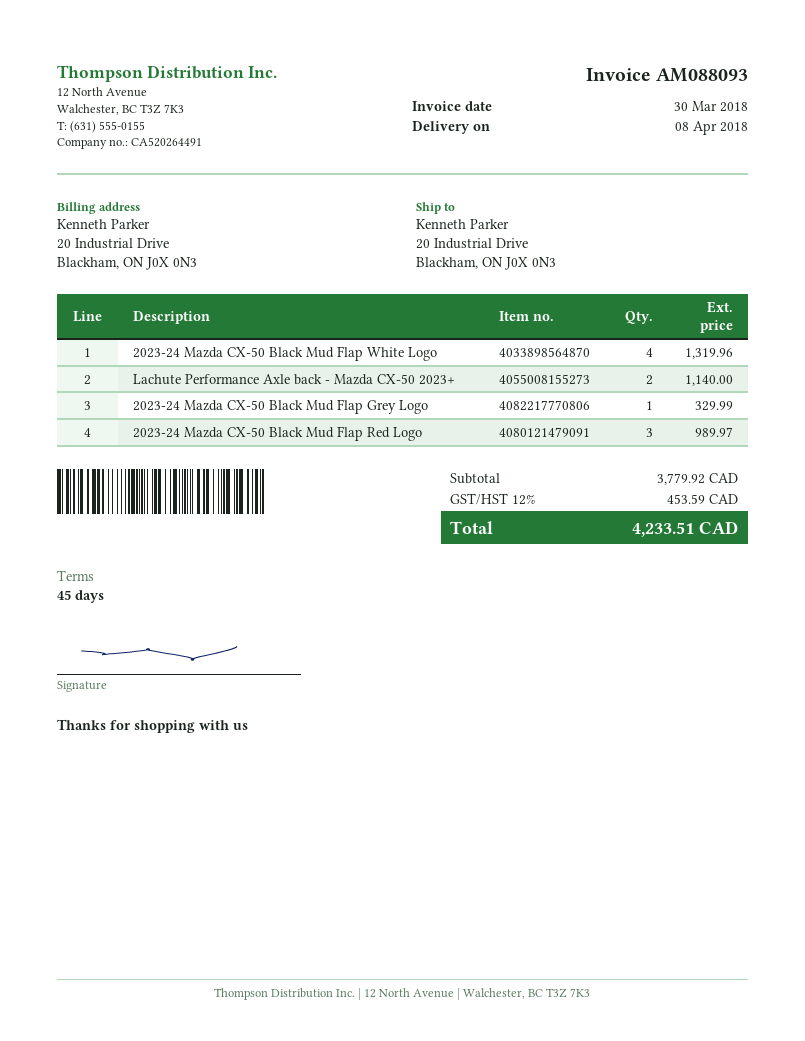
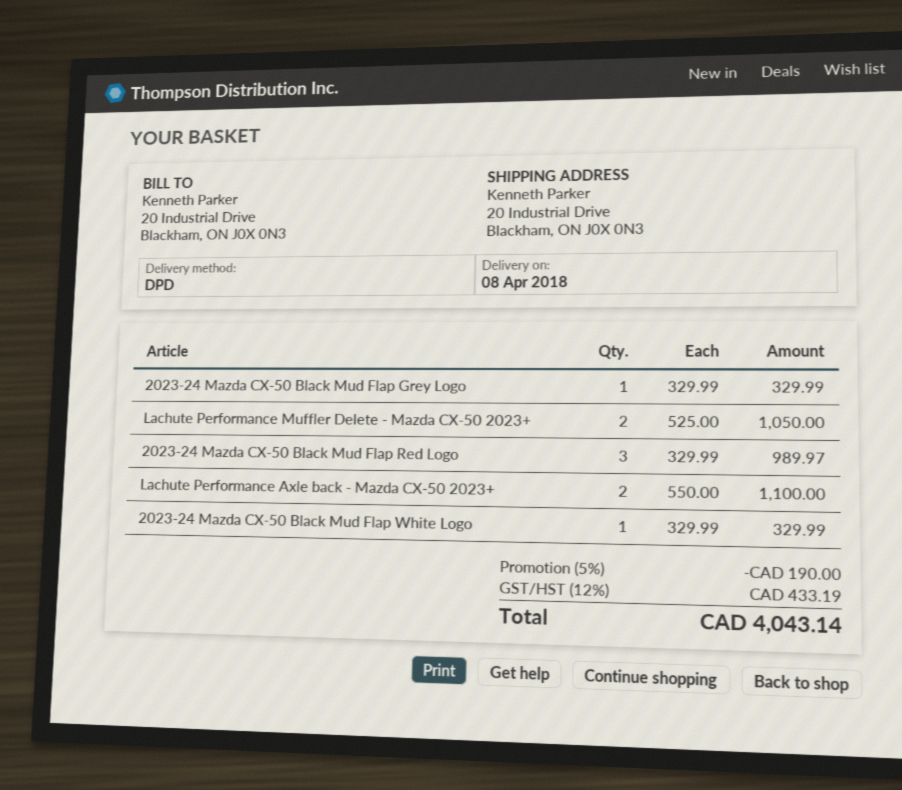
2023-24 Mazda CX-50 Black Mud Flap White Logo: 4 for 1319.96 -> 1 for 329.99
Lachute Performance Axle back - Mazda CX-50 2023+: 2 for 1140.00 -> 2 for 1100.00
Lachute Performance Muffler Delete - Mazda CX-50 2023+: none -> 2 for 1050.00
discount: none -> 5% = 190.00
tax: 12% = 453.59 -> 12% = 433.19
total: 4233.51 -> 4043.14

